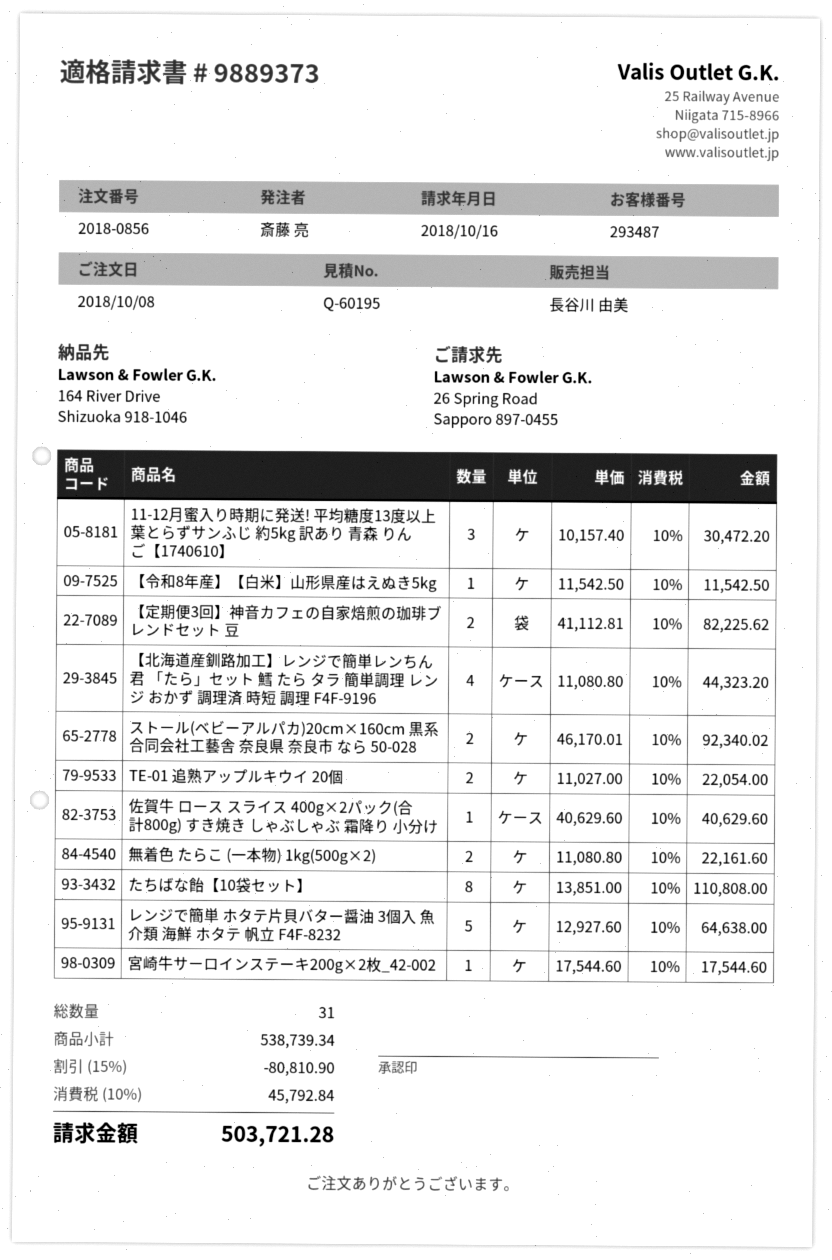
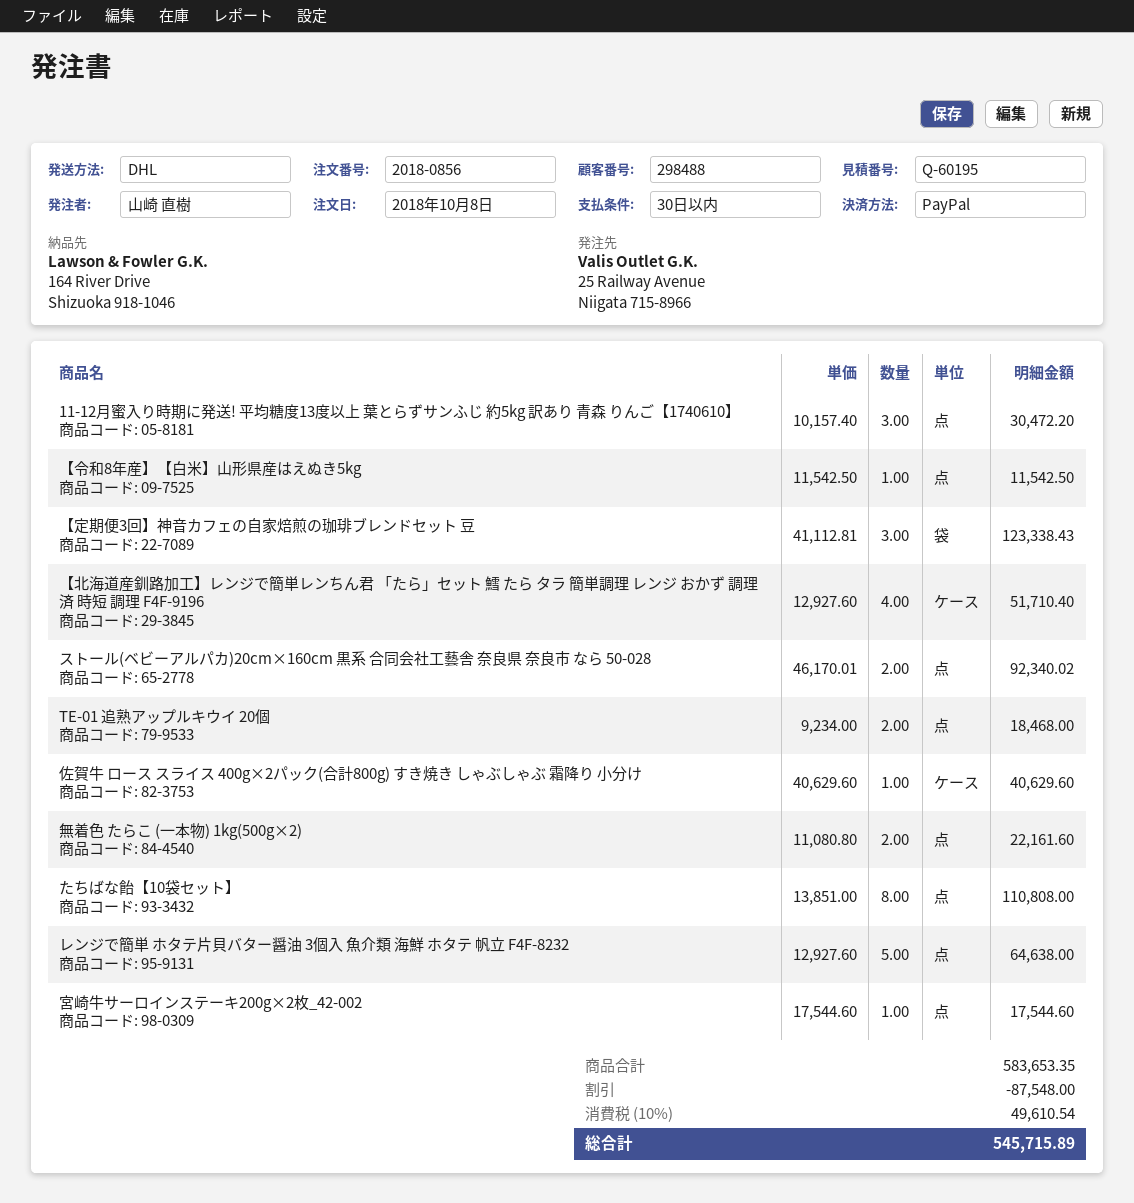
customer number: 293487 -> 298488
ordered by: 斎藤 亮 -> 山崎 直樹
【定期便3回】神音カフェの自家焙煎の珈琲ブレンドセット 豆: 2 x 41112.81 = 82225.62 -> 3 x 41112.81 = 123338.43
【北海道産釧路加工】レンジで簡単レンちん君 「たら」セット 鱈 たら タラ 簡単調理 レンジ おかず 調理済 時短 調理 F4F-9196: 4 x 11080.80 = 44323.20 -> 4 x 12927.60 = 51710.40
TE-01 追熟アップルキウイ 20個: 2 x 11027.00 = 22054.00 -> 2 x 9234.00 = 18468.00
subtotal: 538739.34 -> 583653.35
discount: 80810.90 -> 87548.00
tax: 10% = 45792.84 -> 10% = 49610.54
total: 503721.28 -> 545715.89

